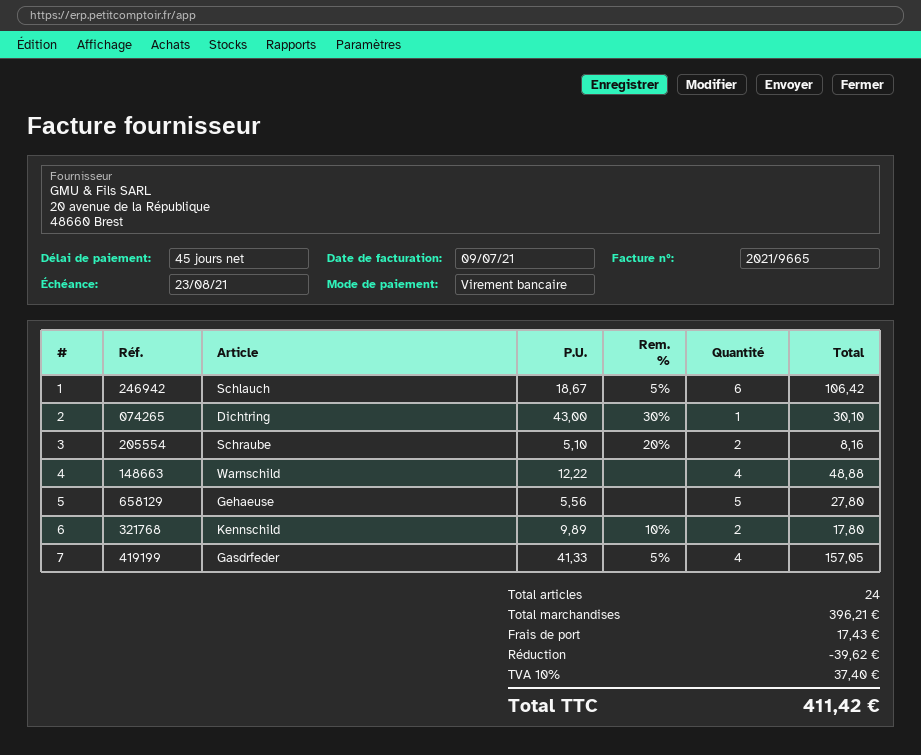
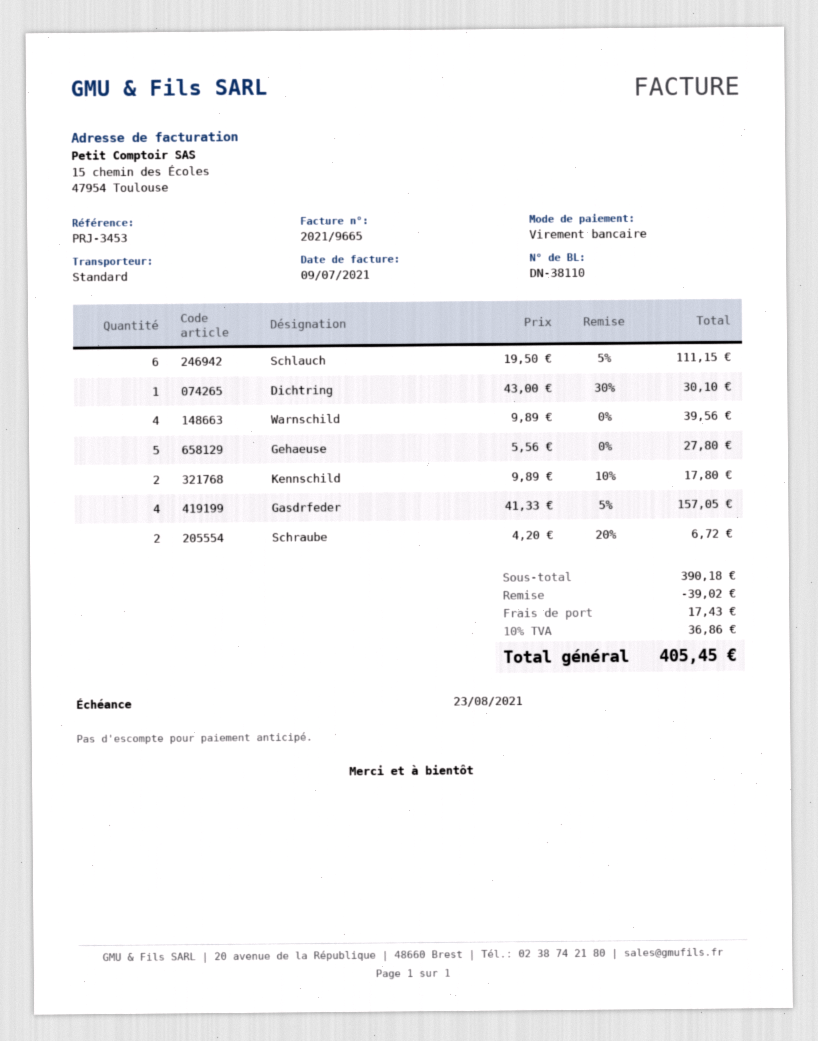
Schlauch: 6 x 18.67 - 5% = 106.42 -> 6 x 19.50 - 5% = 111.15
Schraube: 2 x 5.10 - 20% = 8.16 -> 2 x 4.20 - 20% = 6.72
Warnschild: 4 x 12.22 = 48.88 -> 4 x 9.89 = 39.56
subtotal: 396.21 -> 390.18
discount: 39.62 -> 39.02
tax: 10% = 37.40 -> 10% = 36.86
total: 411.42 -> 405.45

